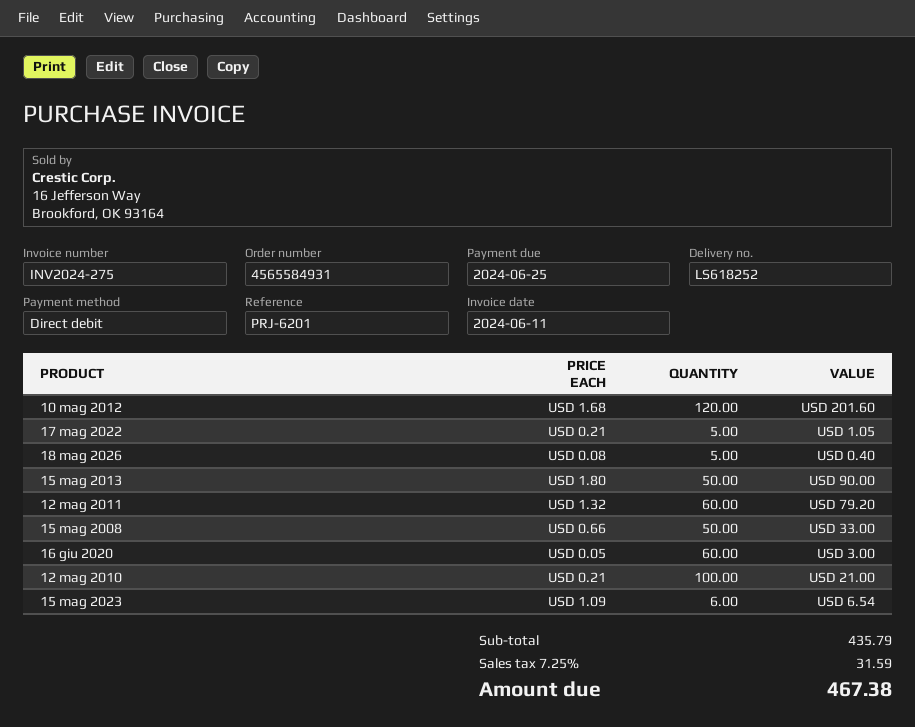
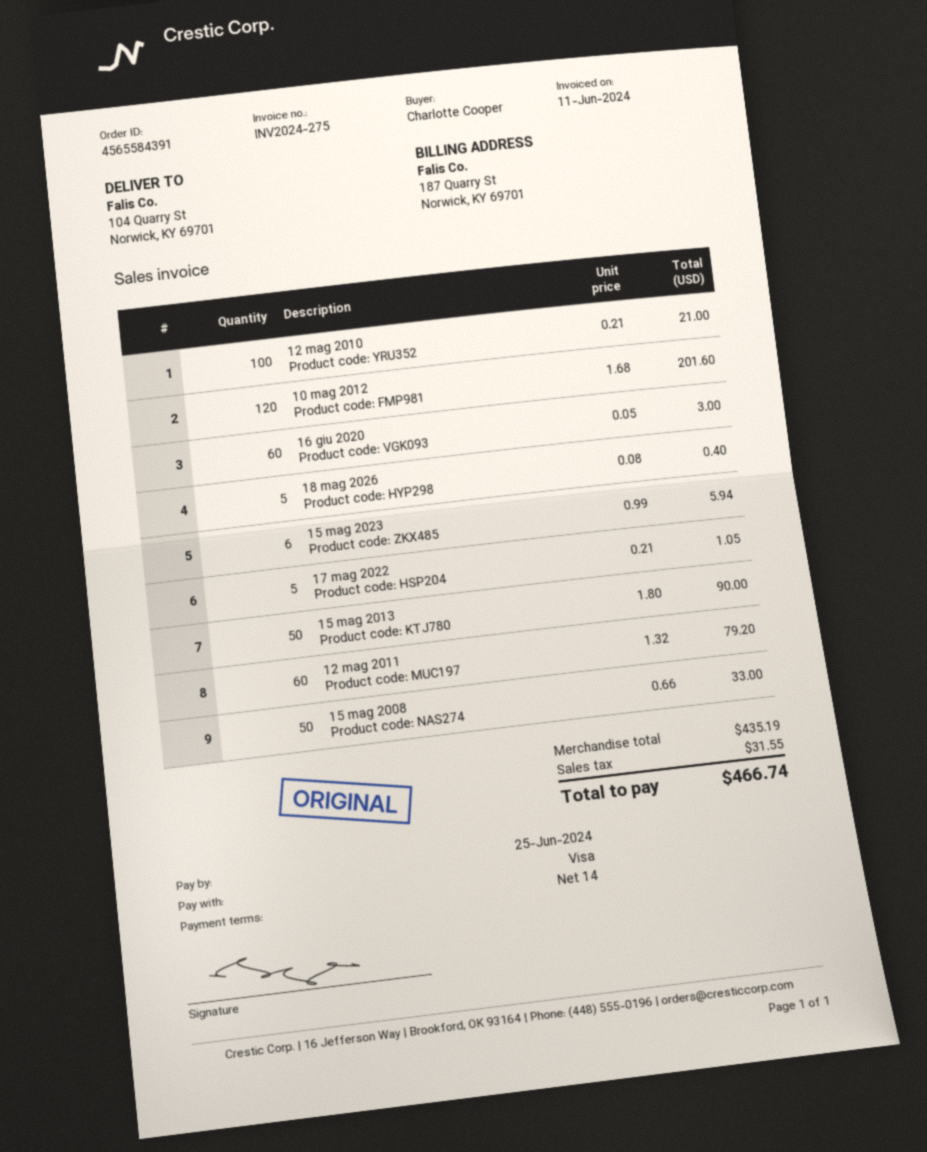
order number: 4565584931 -> 4565584391
payment method: direct debit -> Visa
15 mag 2023: 6 x 1.09 = 6.54 -> 6 x 0.99 = 5.94
subtotal: 435.79 -> 435.19
tax: 31.59 -> 31.55
total: 467.38 -> 466.74

